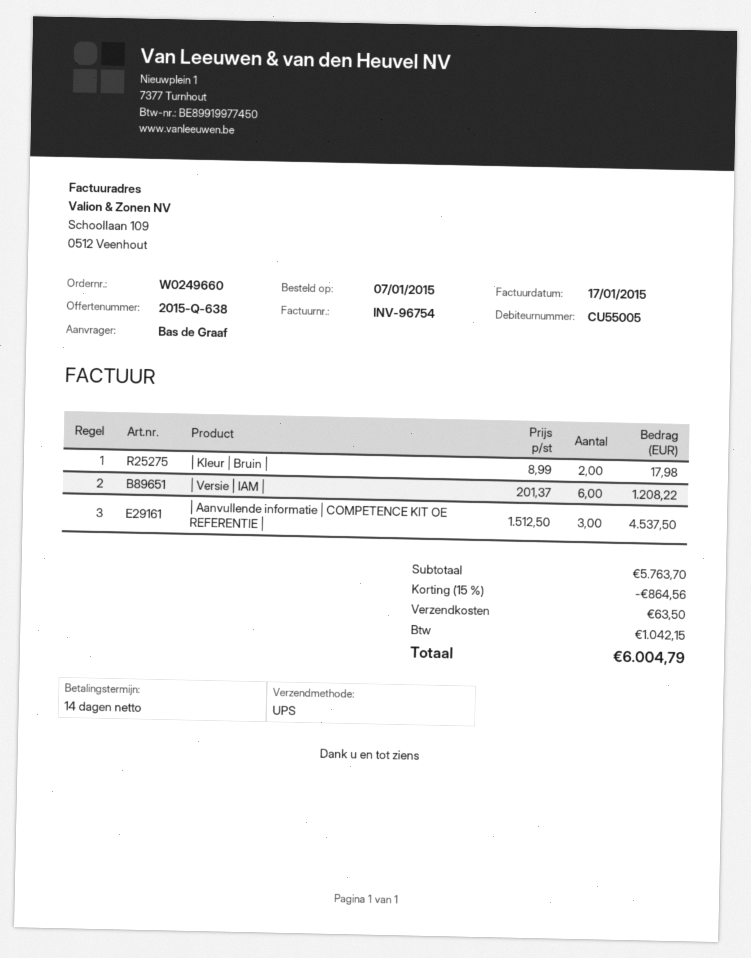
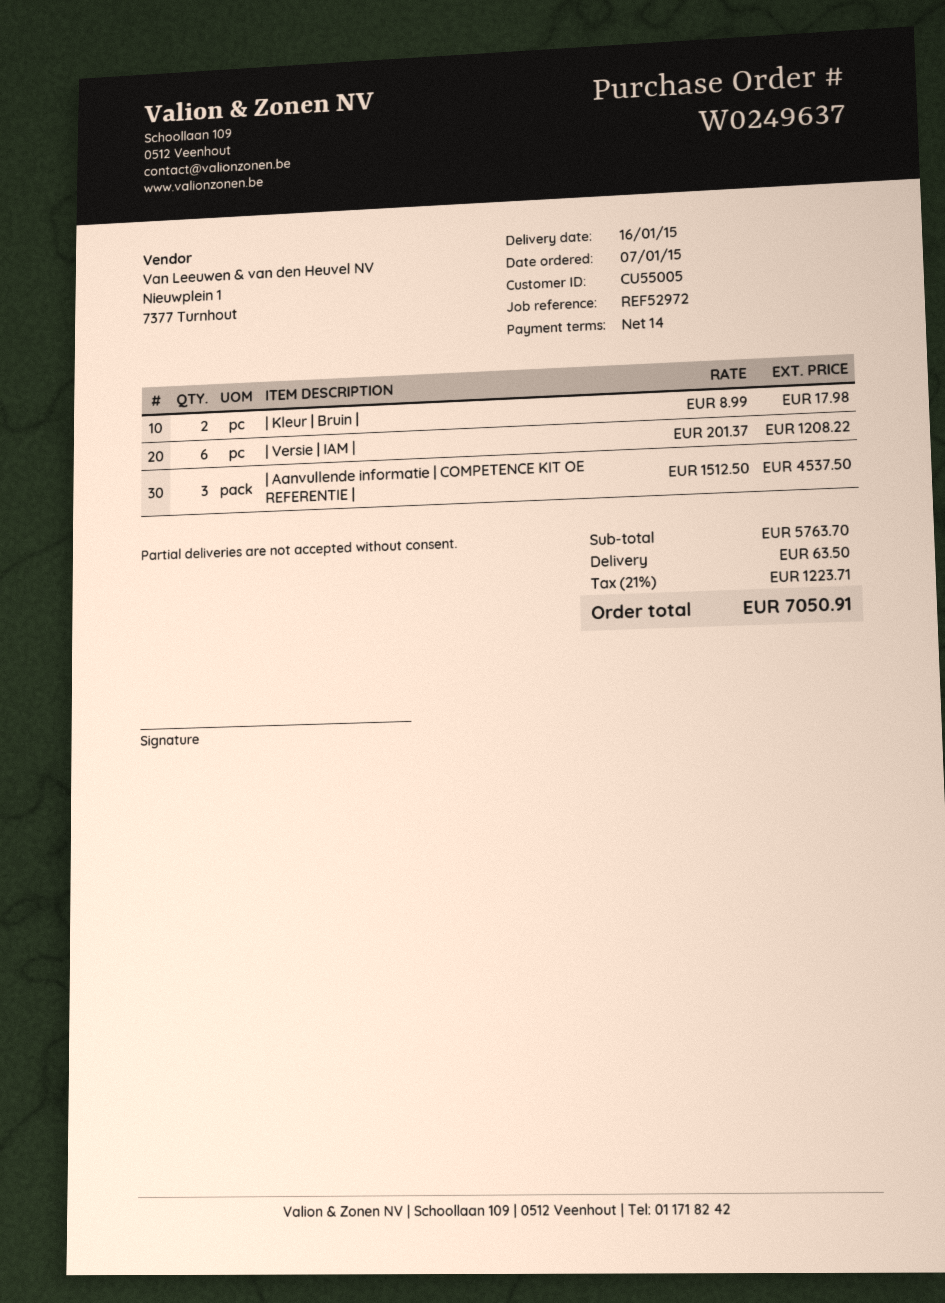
order number: W0249660 -> W0249637
discount: 15% = 864.56 -> none
tax: 1042.15 -> 1223.71
total: 6004.79 -> 7050.91

